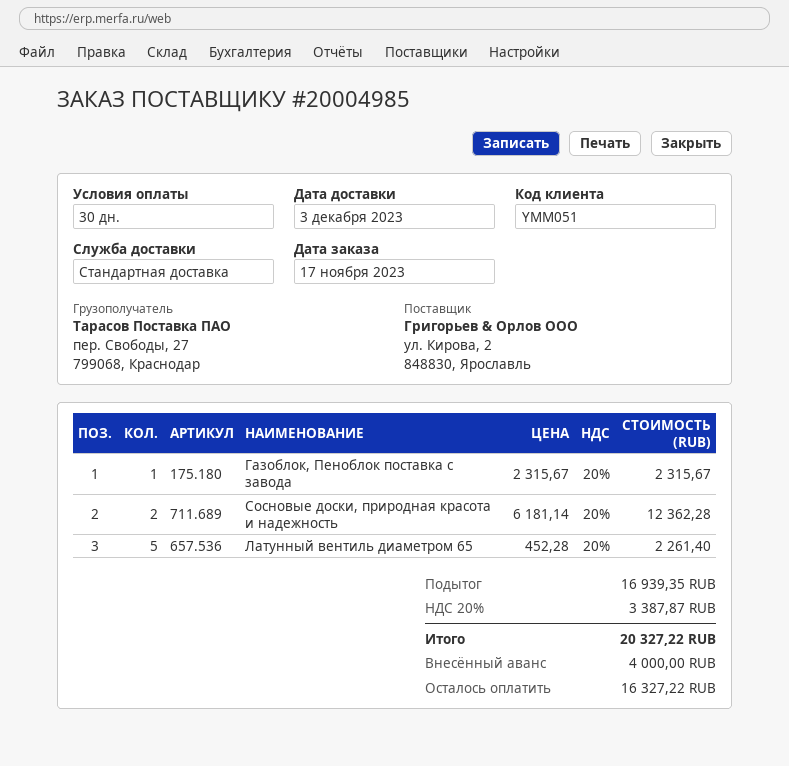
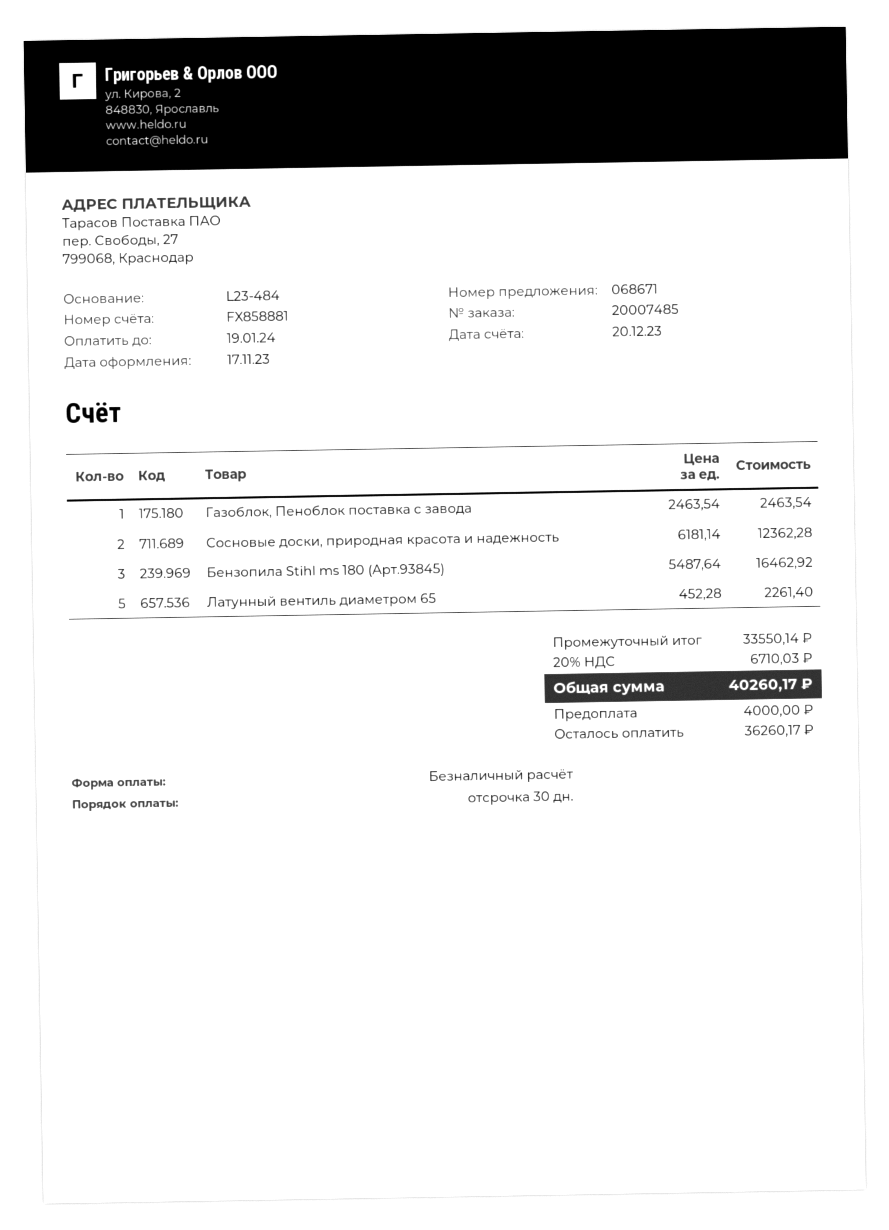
order number: 20004985 -> 20007485
Газоблок, Пеноблок поставка с завода: 1 x 2315.67 = 2315.67 -> 1 x 2463.54 = 2463.54
Бензопила Stihl ms 180 (Арт.93845): none -> 3 x 5487.64 = 16462.92
subtotal: 16939.35 -> 33550.14
tax: 20% = 3387.87 -> 20% = 6710.03
total: 20327.22 -> 40260.17
balance: 16327.22 -> 36260.17

